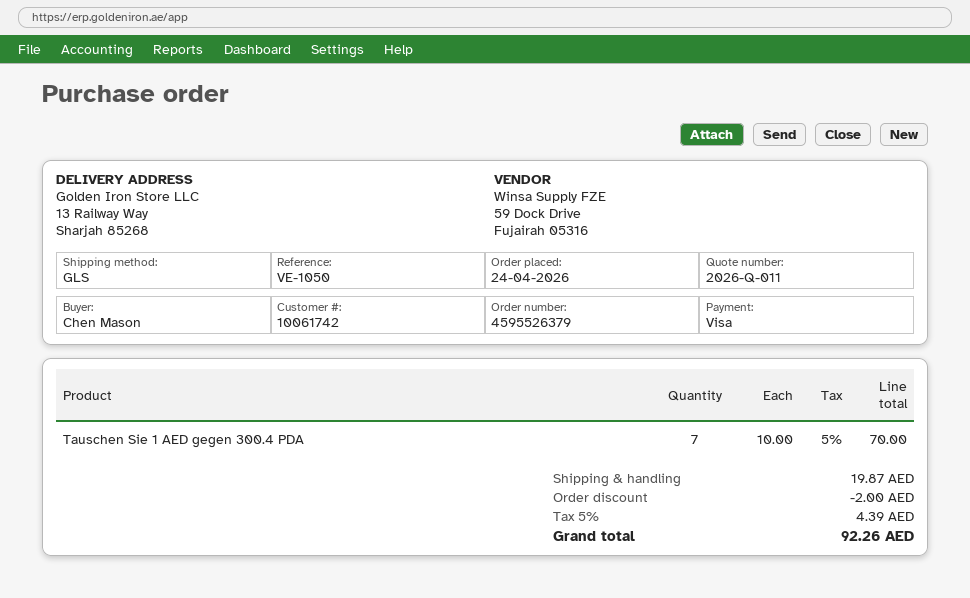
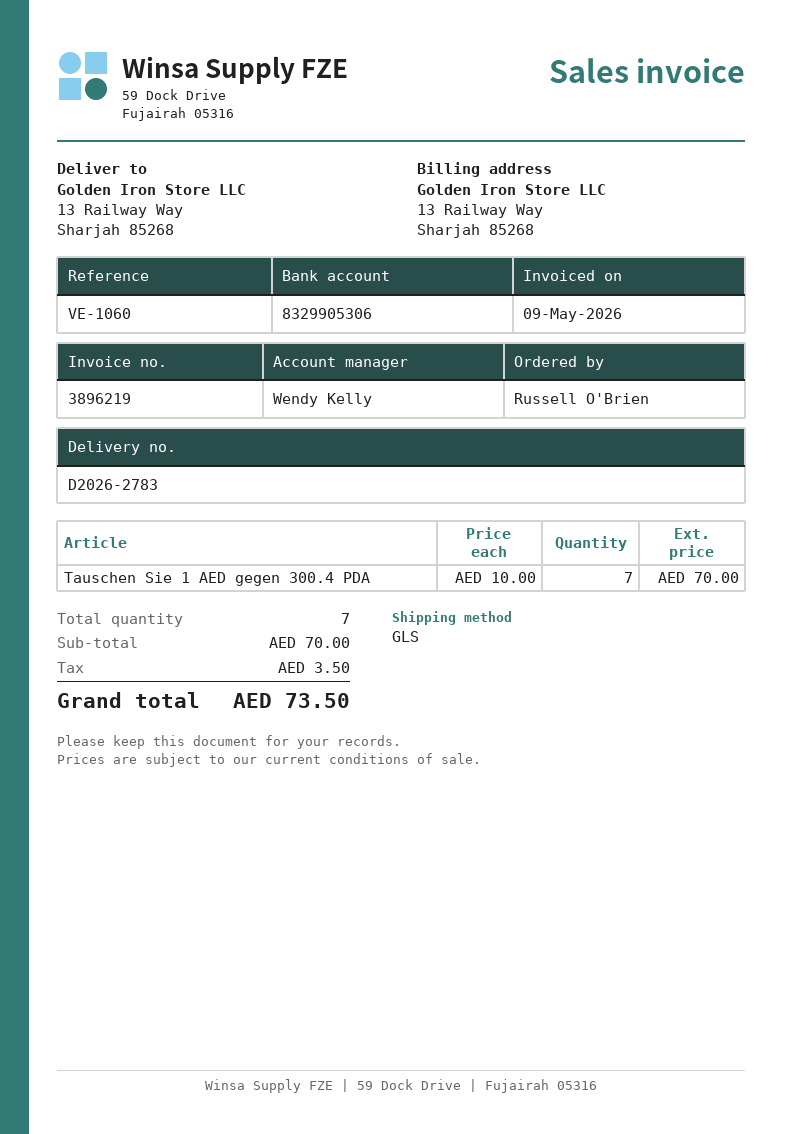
reference: VE-1050 -> VE-1060
ordered by: Chen Mason -> Russell O'Brien
discount: 2.00 -> none
shipping: 19.87 -> none
tax: 4.39 -> 3.50
total: 92.26 -> 73.50

